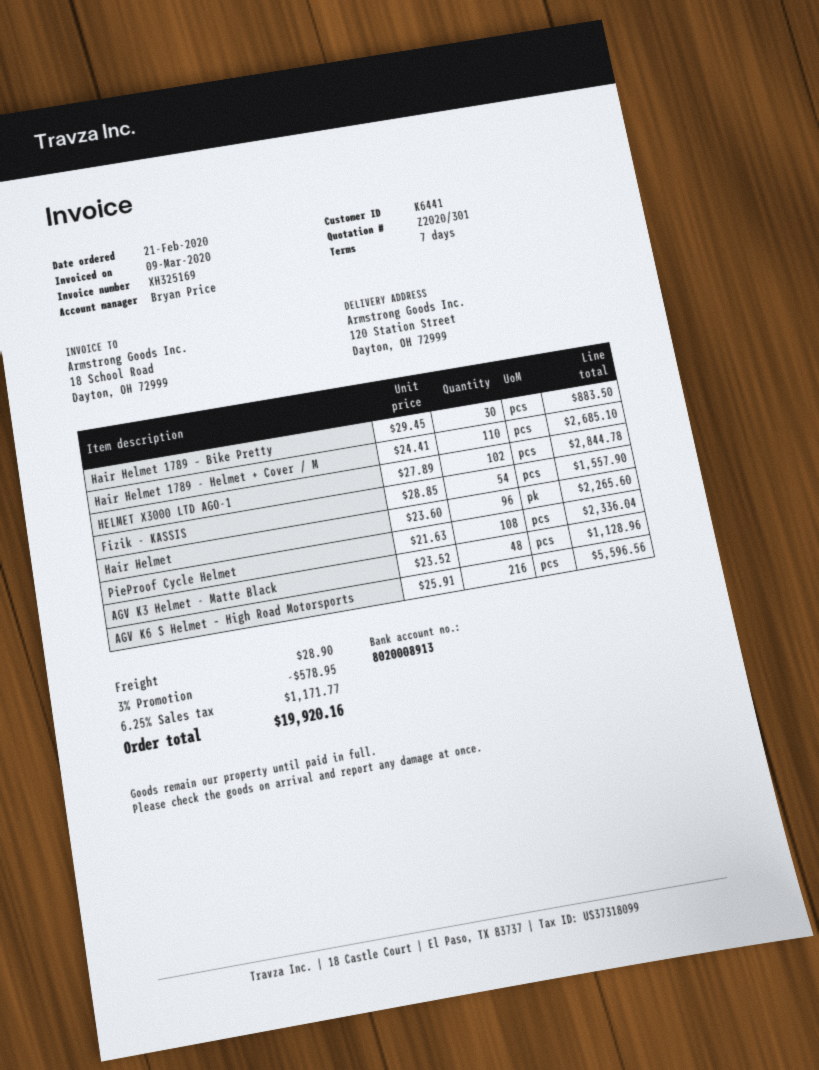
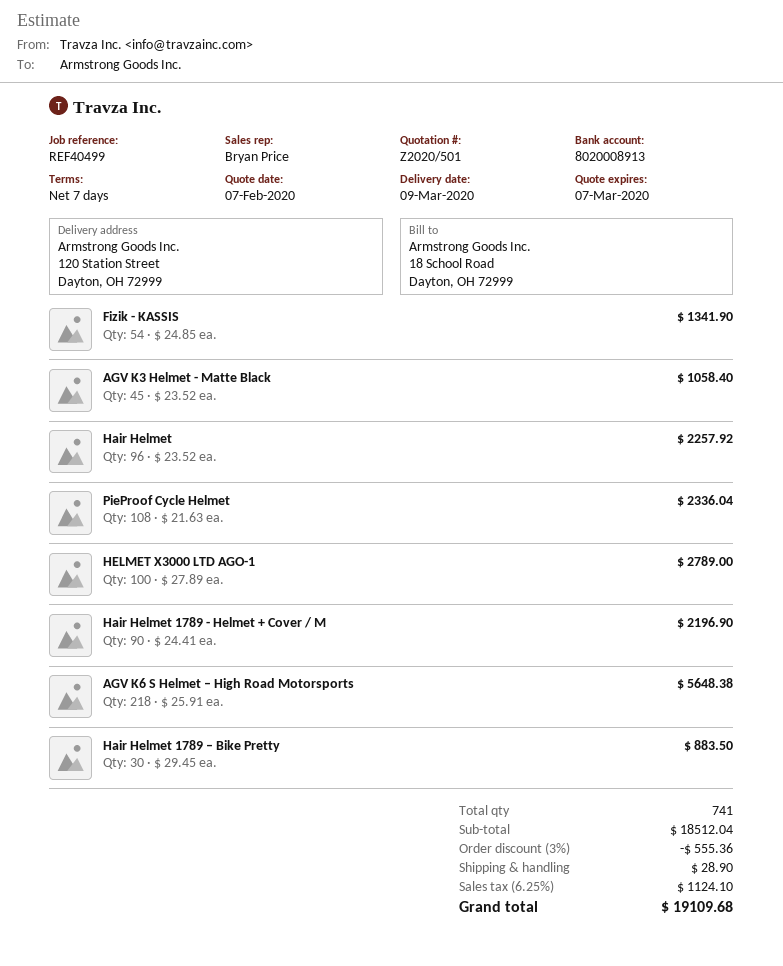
quote number: Z2020/301 -> Z2020/501
Hair Helmet 1789 - Helmet + Cover / M: 110 x 24.41 = 2685.10 -> 90 x 24.41 = 2196.90
HELMET X3000 LTD AGO-1: 102 x 27.89 = 2844.78 -> 100 x 27.89 = 2789.00
Fizik - KASSIS: 54 x 28.85 = 1557.90 -> 54 x 24.85 = 1341.90
Hair Helmet: 96 x 23.60 = 2265.60 -> 96 x 23.52 = 2257.92
AGV K3 Helmet - Matte Black: 48 x 23.52 = 1128.96 -> 45 x 23.52 = 1058.40
AGV K6 S Helmet – High Road Motorsports: 216 x 25.91 = 5596.56 -> 218 x 25.91 = 5648.38
discount: 3% = 578.95 -> 3% = 555.36
tax: 6.25% = 1171.77 -> 6.25% = 1124.10
total: 19920.16 -> 19109.68

